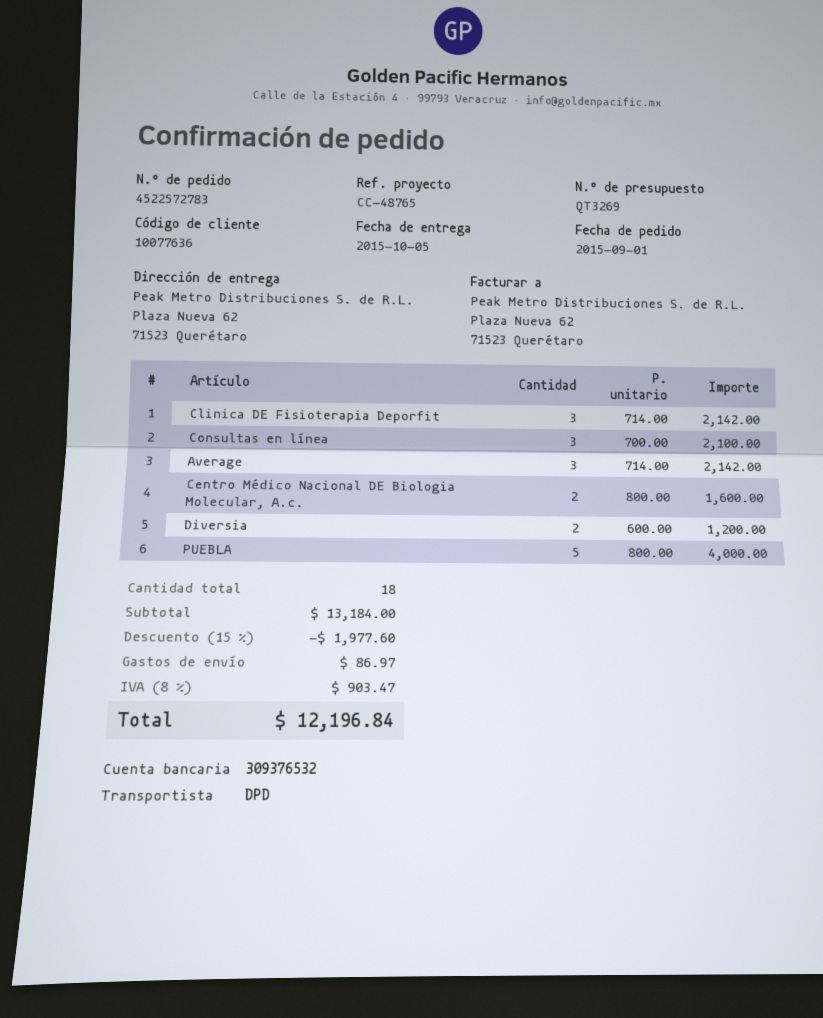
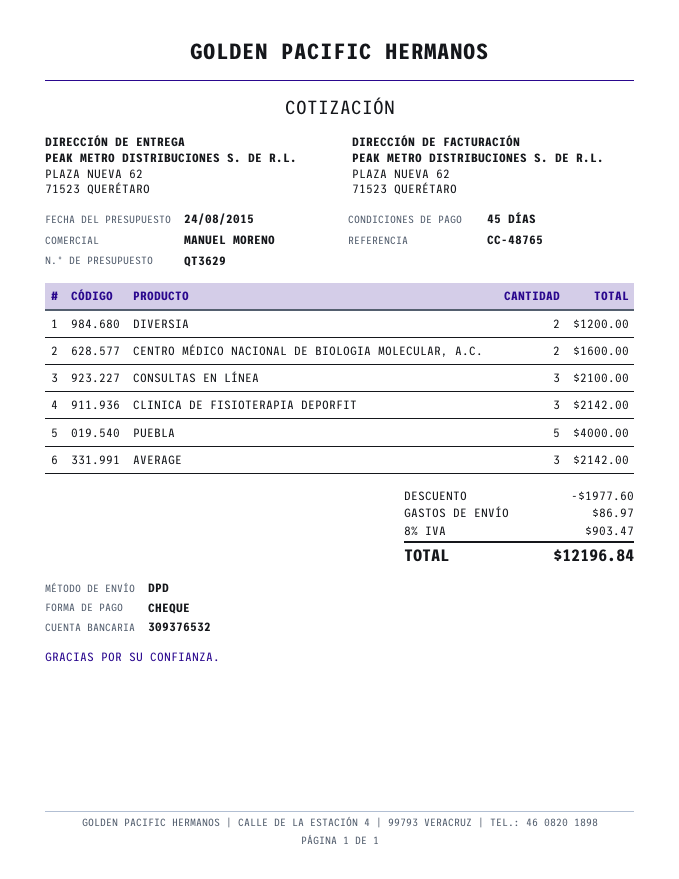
quote number: QT3269 -> QT3629

